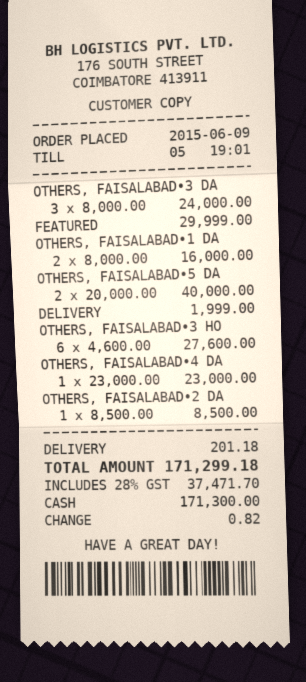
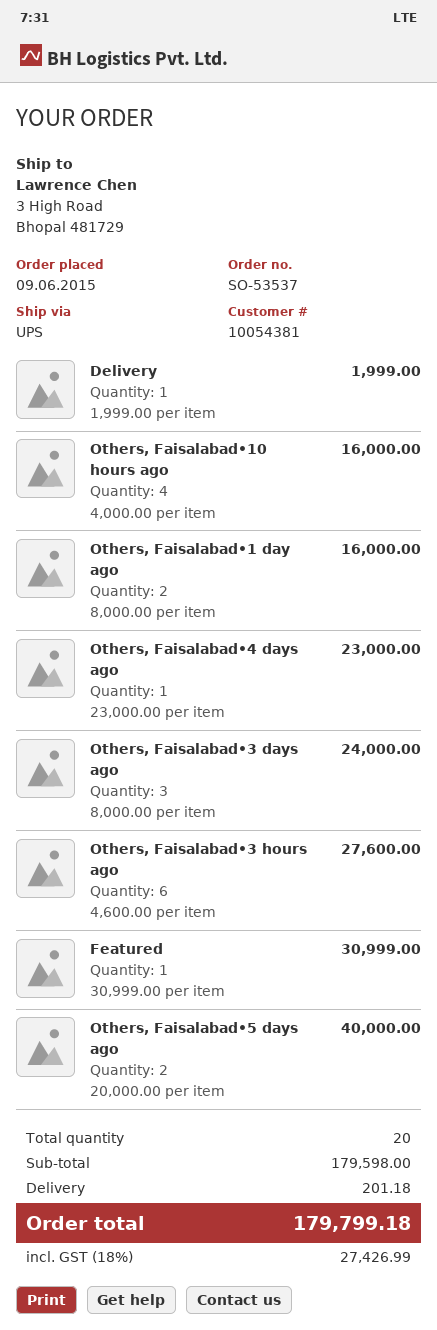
FEATURED: 1 x 29999.00 = 29999.00 -> 1 x 30999.00 = 30999.00
OTHERS, FAISALABAD•2 DA: 1 x 8500.00 = 8500.00 -> none
Others, Faisalabad•10 hours ago: none -> 4 x 4000.00 = 16000.00
tax: 28% = 37471.70 -> 18% = 27426.99
total: 171299.18 -> 179799.18

